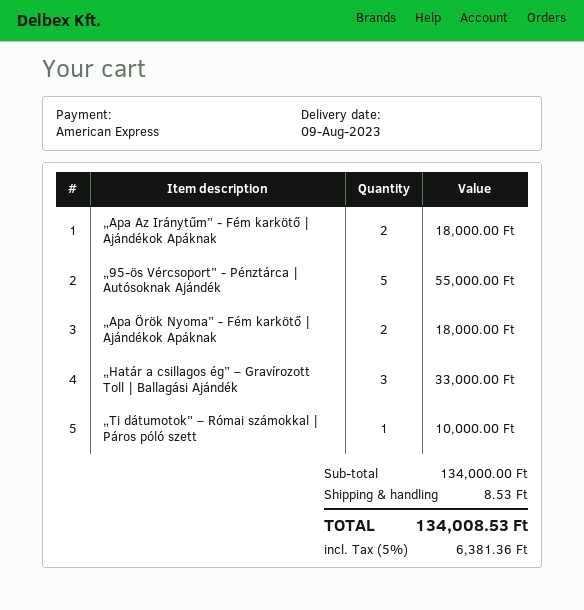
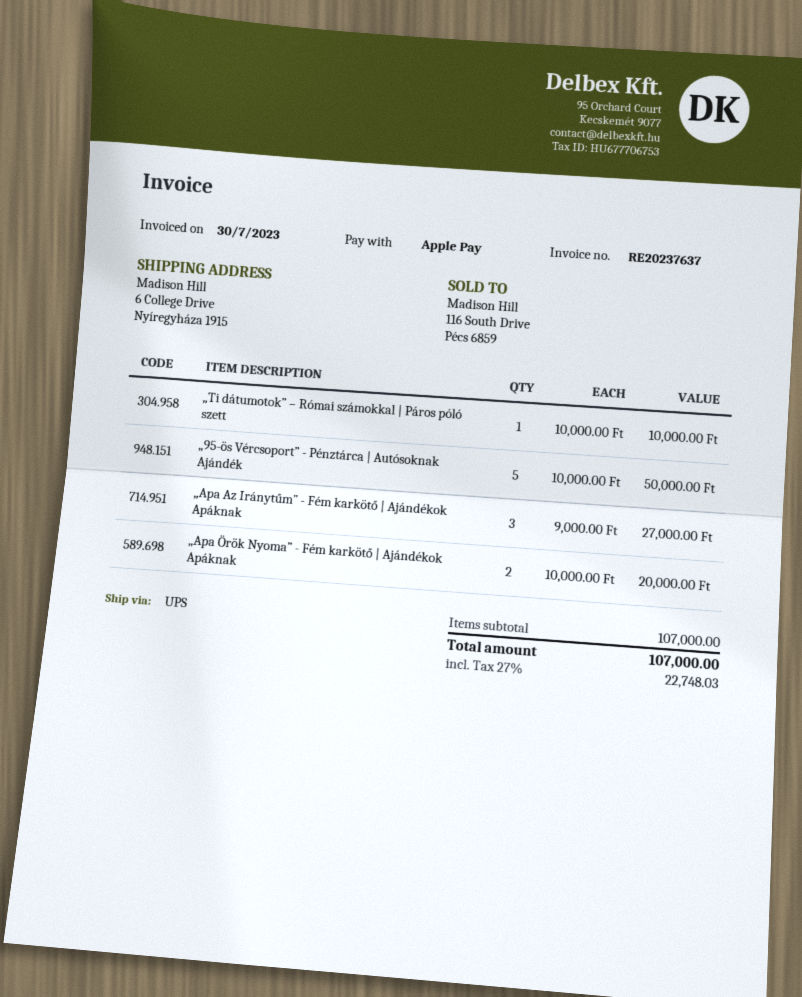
payment method: American Express -> Apple Pay
„Apa Az Iránytűm” - Fém karkötő | Ajándékok Apáknak: 2 for 18000.00 -> 3 for 27000.00
„95-ös Vércsoport” - Pénztárca | Autósoknak Ajándék: 5 for 55000.00 -> 5 for 50000.00
„Apa Örök Nyoma” - Fém karkötő | Ajándékok Apáknak: 2 for 18000.00 -> 2 for 20000.00
„Határ a csillagos ég” – Gravírozott Toll | Ballagási Ajándék: 3 for 33000.00 -> none
subtotal: 134000.00 -> 107000.00
shipping: 8.53 -> none
tax: 5% = 6381.36 -> 27% = 22748.03
total: 134008.53 -> 107000.00

